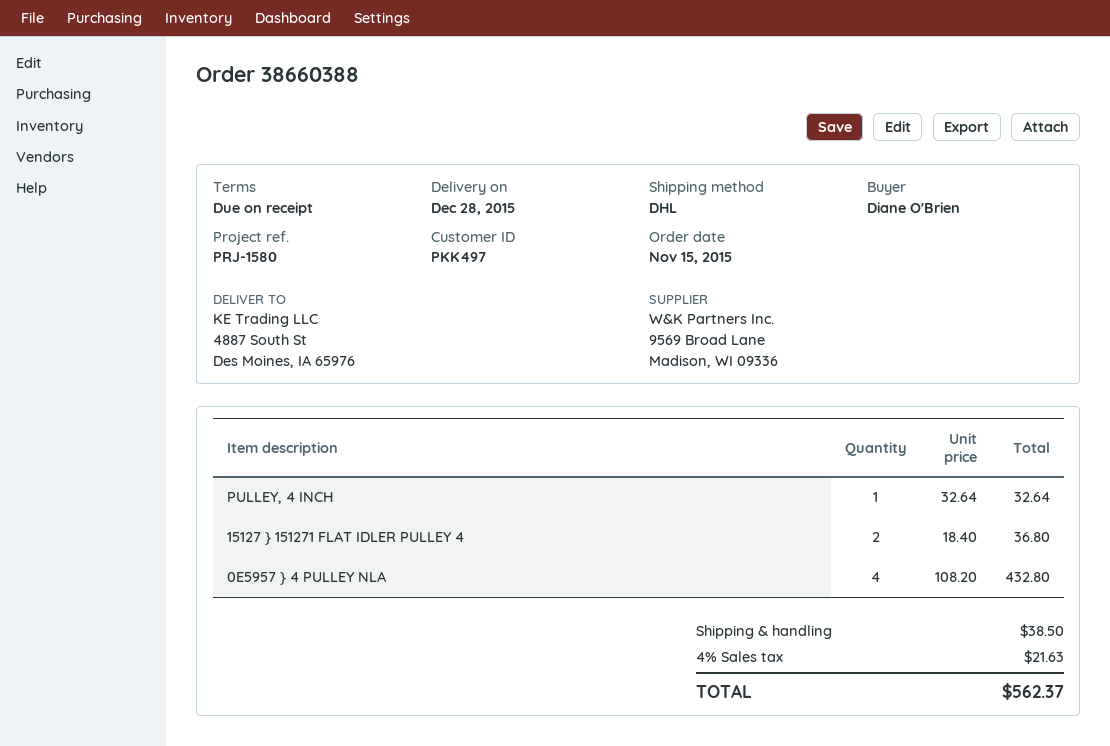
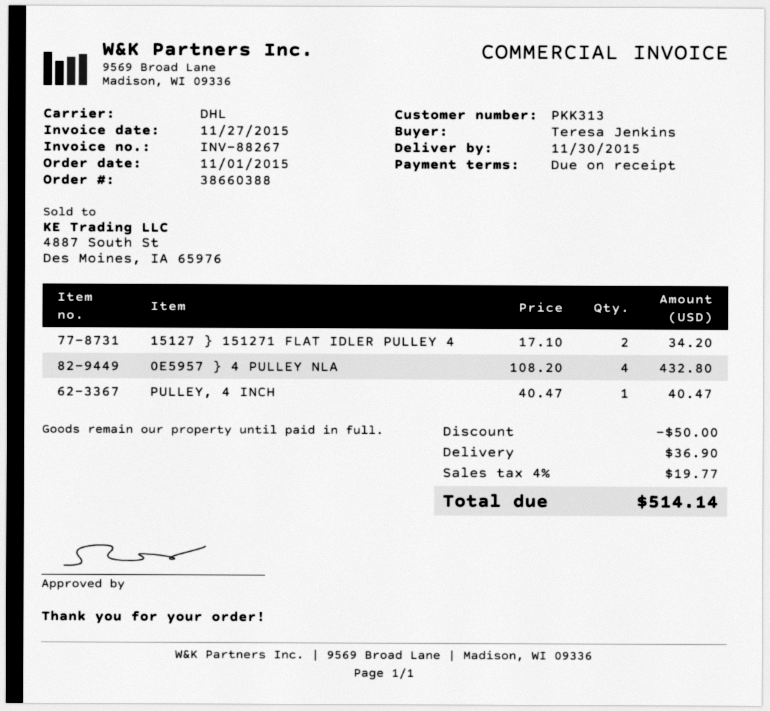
order date: 2015-11-15 -> 2015-11-01
delivery date: 2015-12-28 -> 2015-11-30
customer number: PKK497 -> PKK313
ordered by: Diane O'Brien -> Teresa Jenkins
PULLEY, 4 INCH: 1 x 32.64 = 32.64 -> 1 x 40.47 = 40.47
15127 } 151271 FLAT IDLER PULLEY 4: 2 x 18.40 = 36.80 -> 2 x 17.10 = 34.20
discount: none -> 50.00
shipping: 38.50 -> 36.90
tax: 4% = 21.63 -> 4% = 19.77
total: 562.37 -> 514.14

